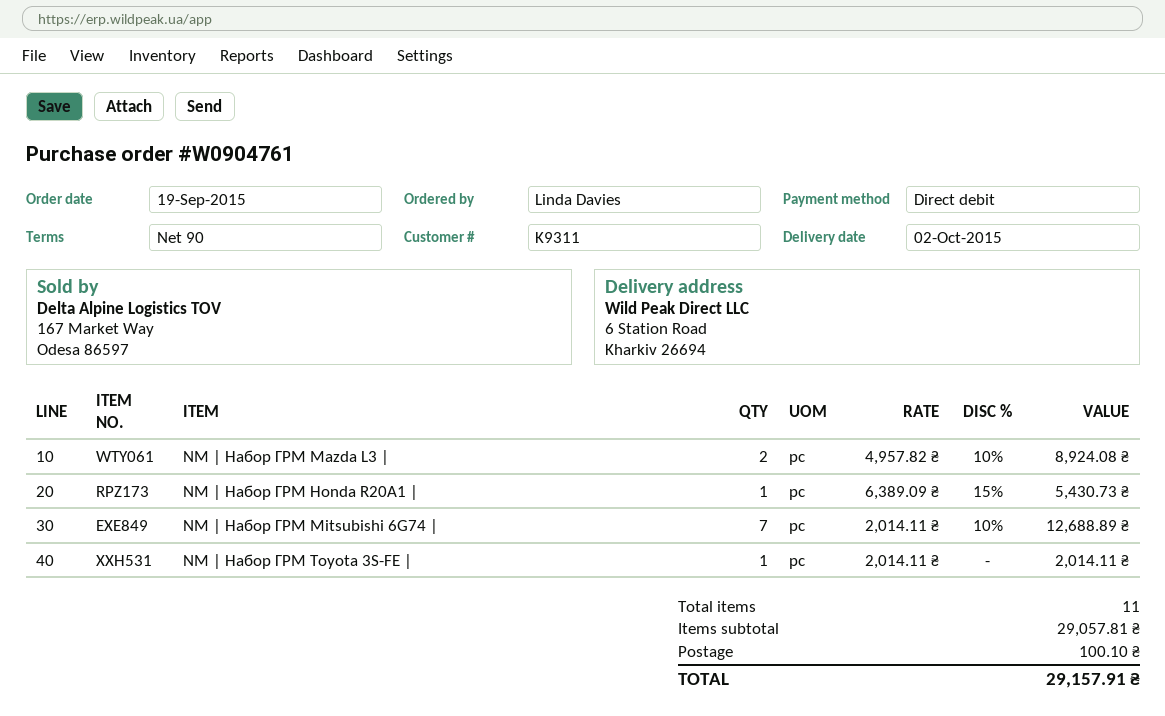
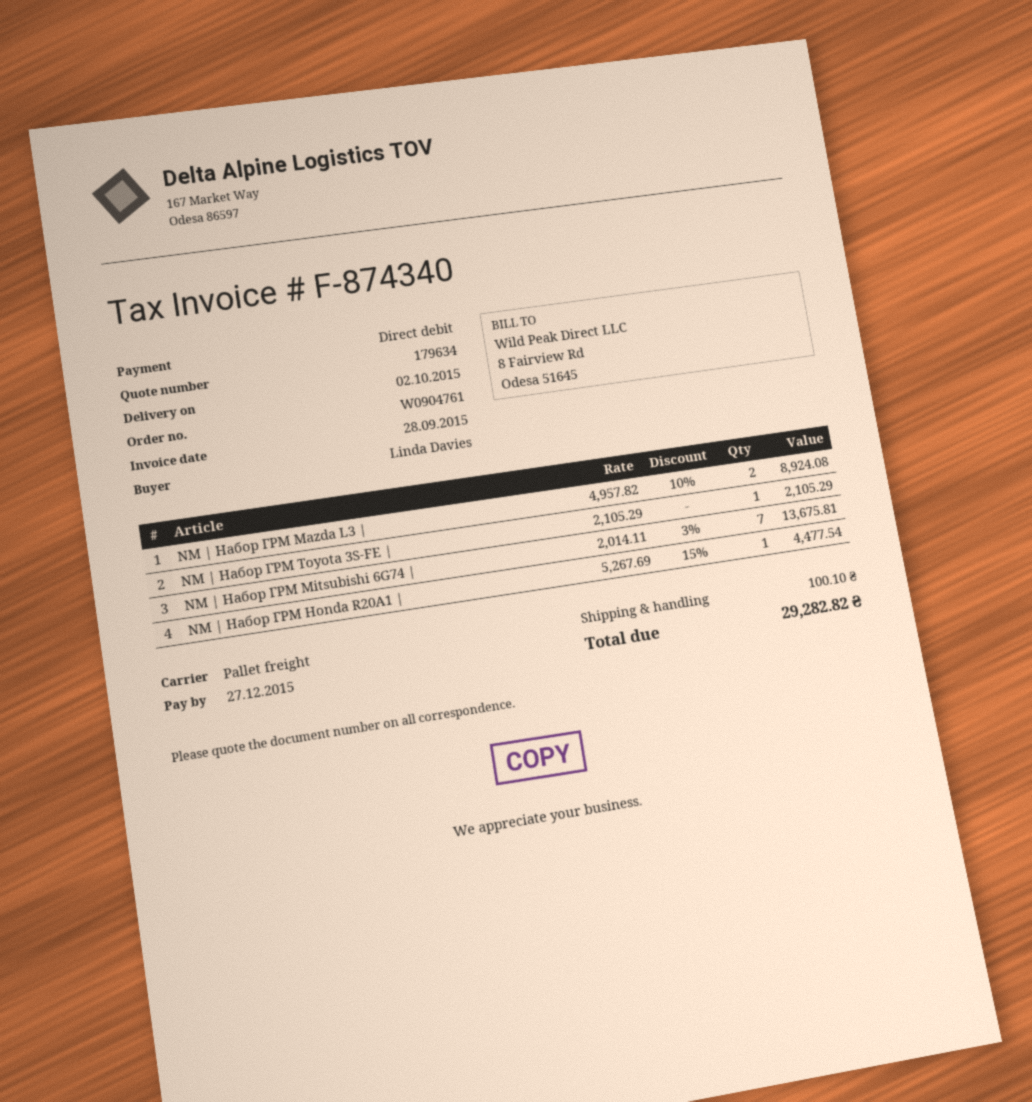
NM | Набор ГРМ Honda R20A1 |: 1 x 6389.09 - 15% = 5430.73 -> 1 x 5267.69 - 15% = 4477.54
NM | Набор ГРМ Mitsubishi 6G74 |: 7 x 2014.11 - 10% = 12688.89 -> 7 x 2014.11 - 3% = 13675.81
NM | Набор ГРМ Toyota 3S-FE |: 1 x 2014.11 = 2014.11 -> 1 x 2105.29 = 2105.29
total: 29157.91 -> 29282.82

